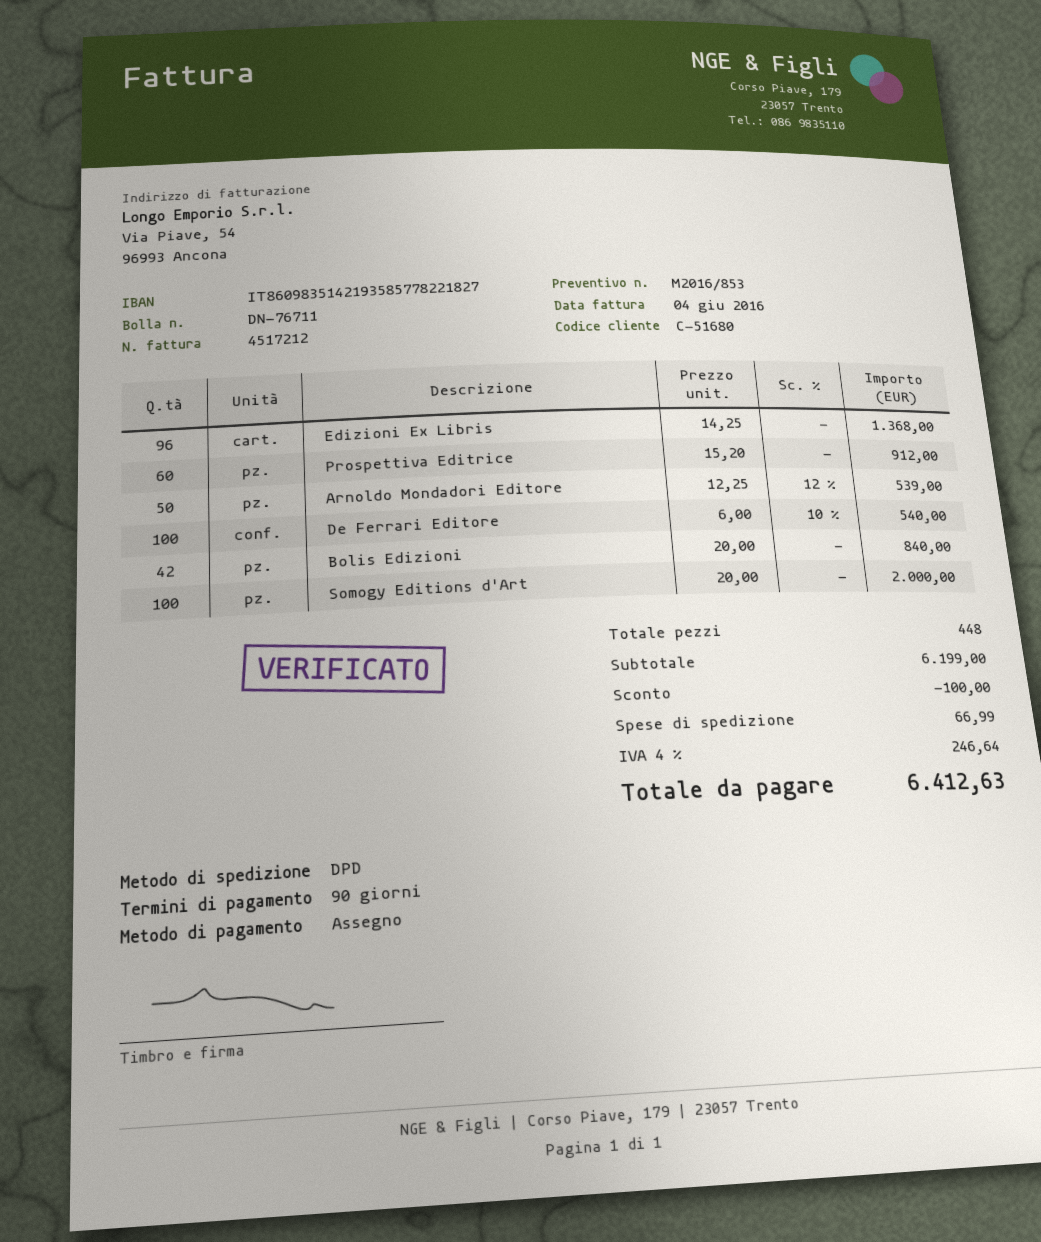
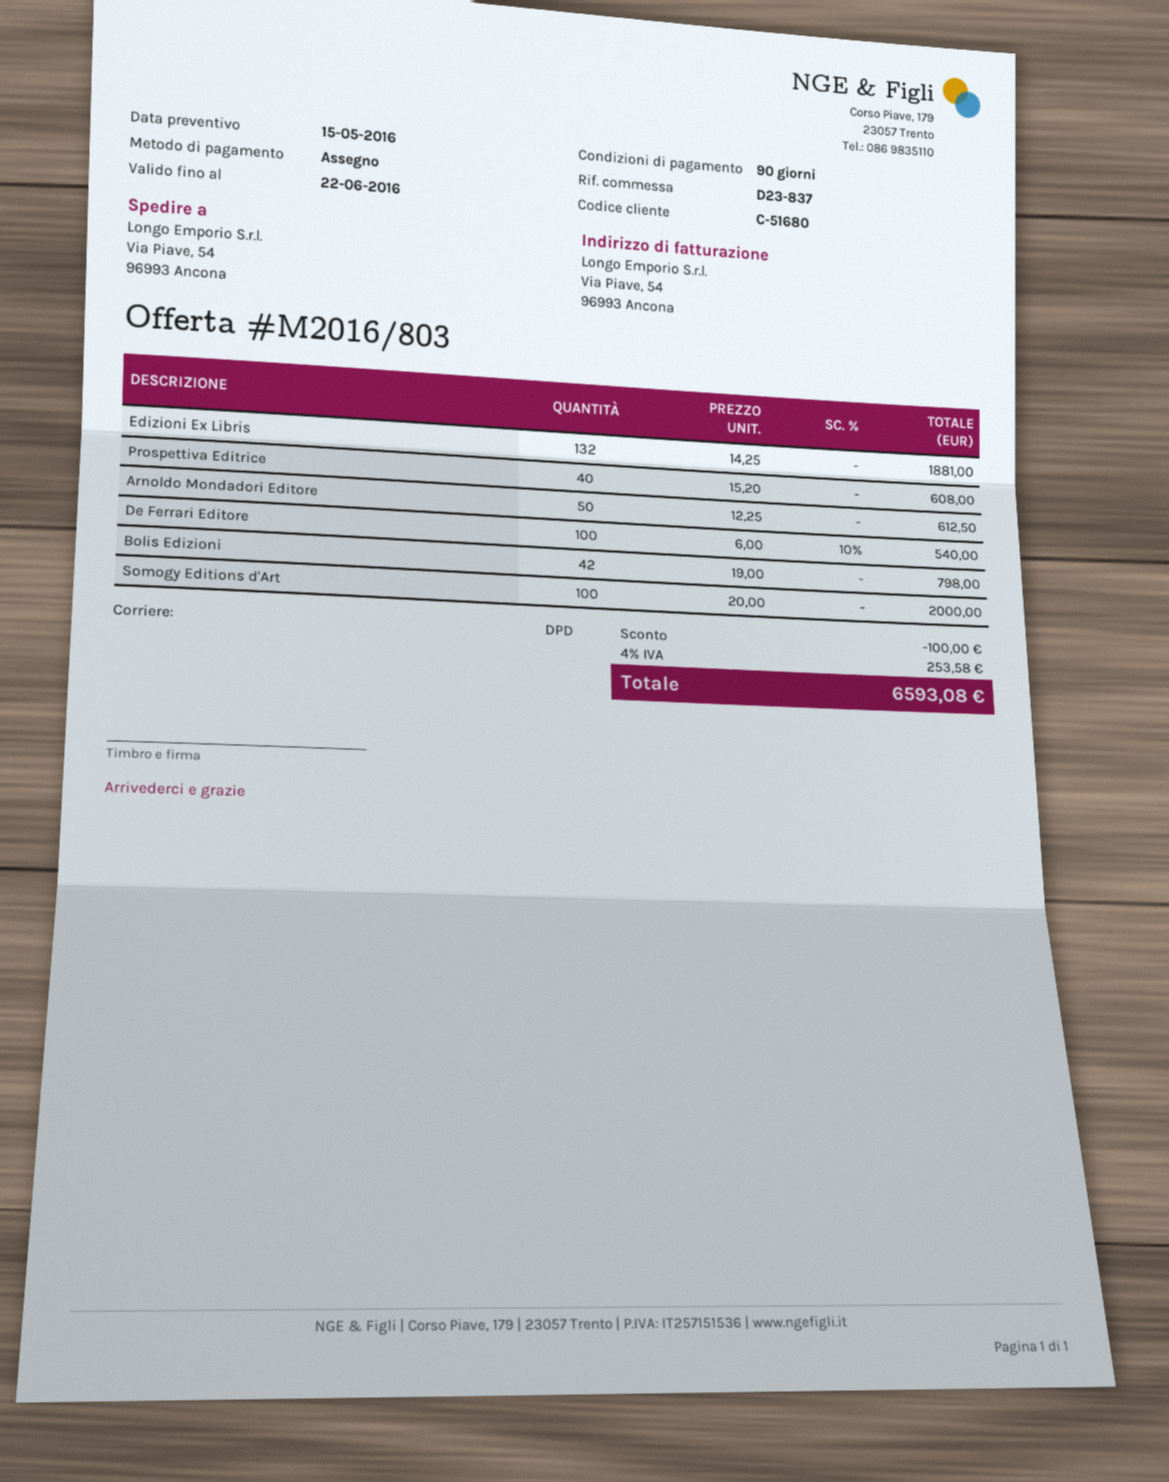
quote number: M2016/853 -> M2016/803
Edizioni Ex Libris: 96 x 14.25 = 1368.00 -> 132 x 14.25 = 1881.00
Prospettiva Editrice: 60 x 15.20 = 912.00 -> 40 x 15.20 = 608.00
Arnoldo Mondadori Editore: 50 x 12.25 - 12% = 539.00 -> 50 x 12.25 = 612.50
Bolis Edizioni: 42 x 20.00 = 840.00 -> 42 x 19.00 = 798.00
shipping: 66.99 -> none
tax: 4% = 246.64 -> 4% = 253.58
total: 6412.63 -> 6593.08

